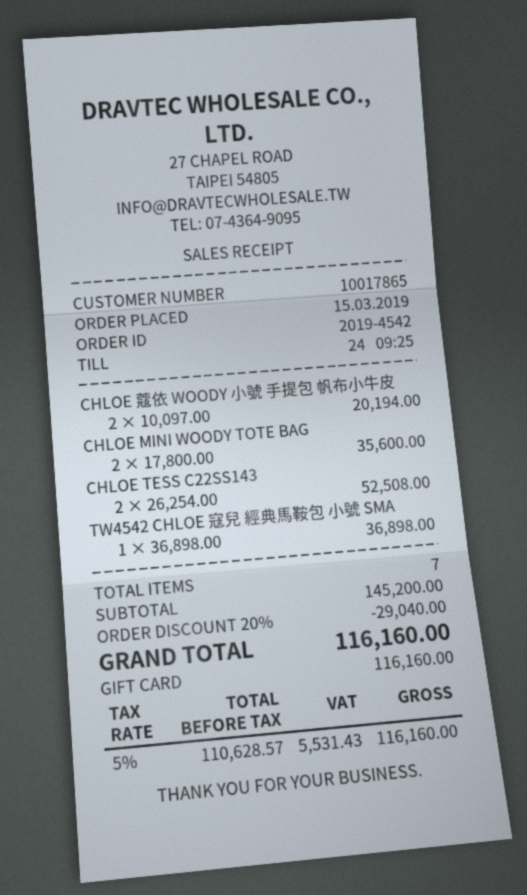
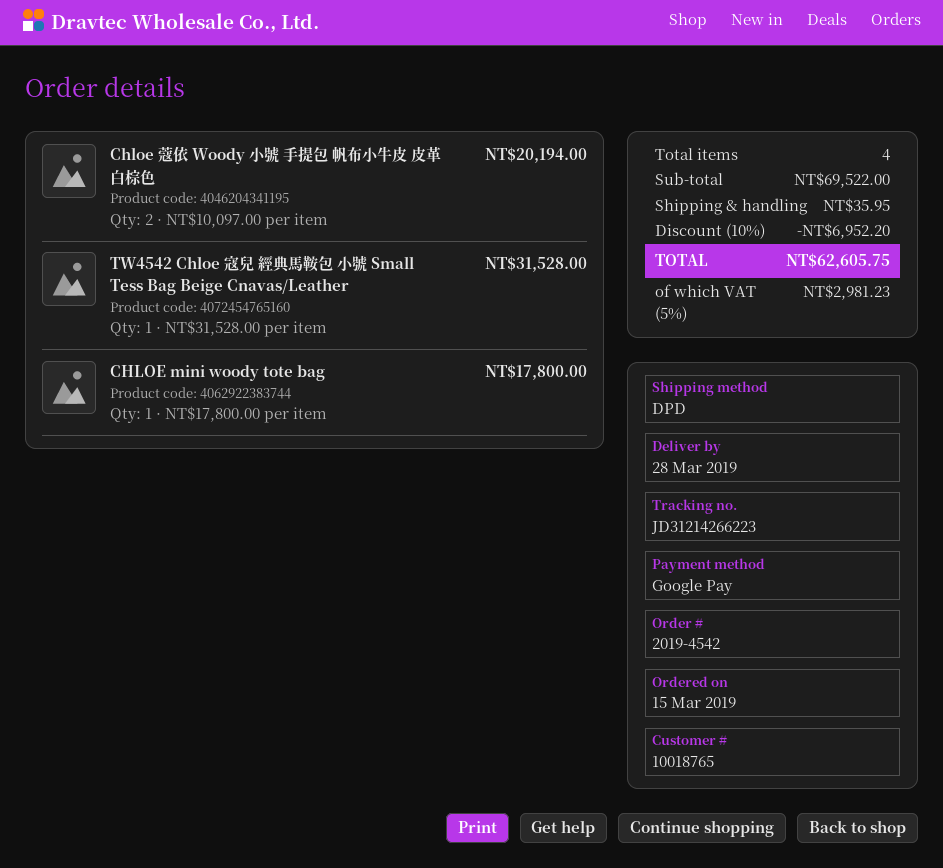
customer number: 10017865 -> 10018765
payment method: gift card -> Google Pay
CHLOE MINI WOODY TOTE BAG: 2 x 17800.00 = 35600.00 -> 1 x 17800.00 = 17800.00
CHLOE TESS C22SS143: 2 x 26254.00 = 52508.00 -> none
TW4542 CHLOE 寇兒 經典馬鞍包 小號 SMA: 1 x 36898.00 = 36898.00 -> 1 x 31528.00 = 31528.00
total quantity: 7 -> 4
subtotal: 145200.00 -> 69522.00
discount: 20% = 29040.00 -> 10% = 6952.20
shipping: none -> 35.95
tax: 5% = 5531.43 -> 5% = 2981.23
total: 116160.00 -> 62605.75

